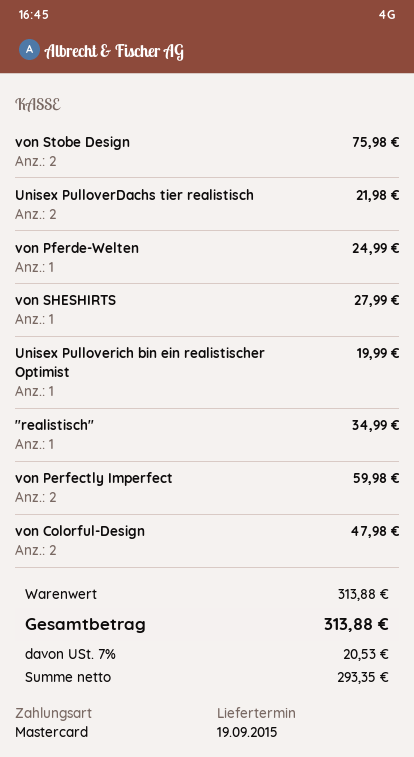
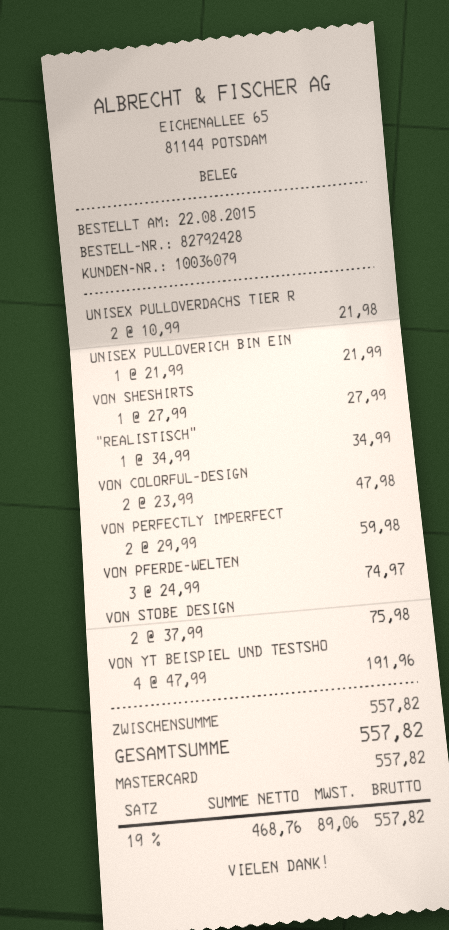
von Pferde-Welten: 1 for 24.99 -> 3 for 74.97
Unisex Pulloverich bin ein realistischer Optimist: 1 for 19.99 -> 1 for 21.99
VON YT BEISPIEL UND TESTSHO: none -> 4 for 191.96
subtotal: 313.88 -> 557.82
net: 293.35 -> 468.76
tax: 7% = 20.53 -> 19% = 89.06
total: 313.88 -> 557.82

